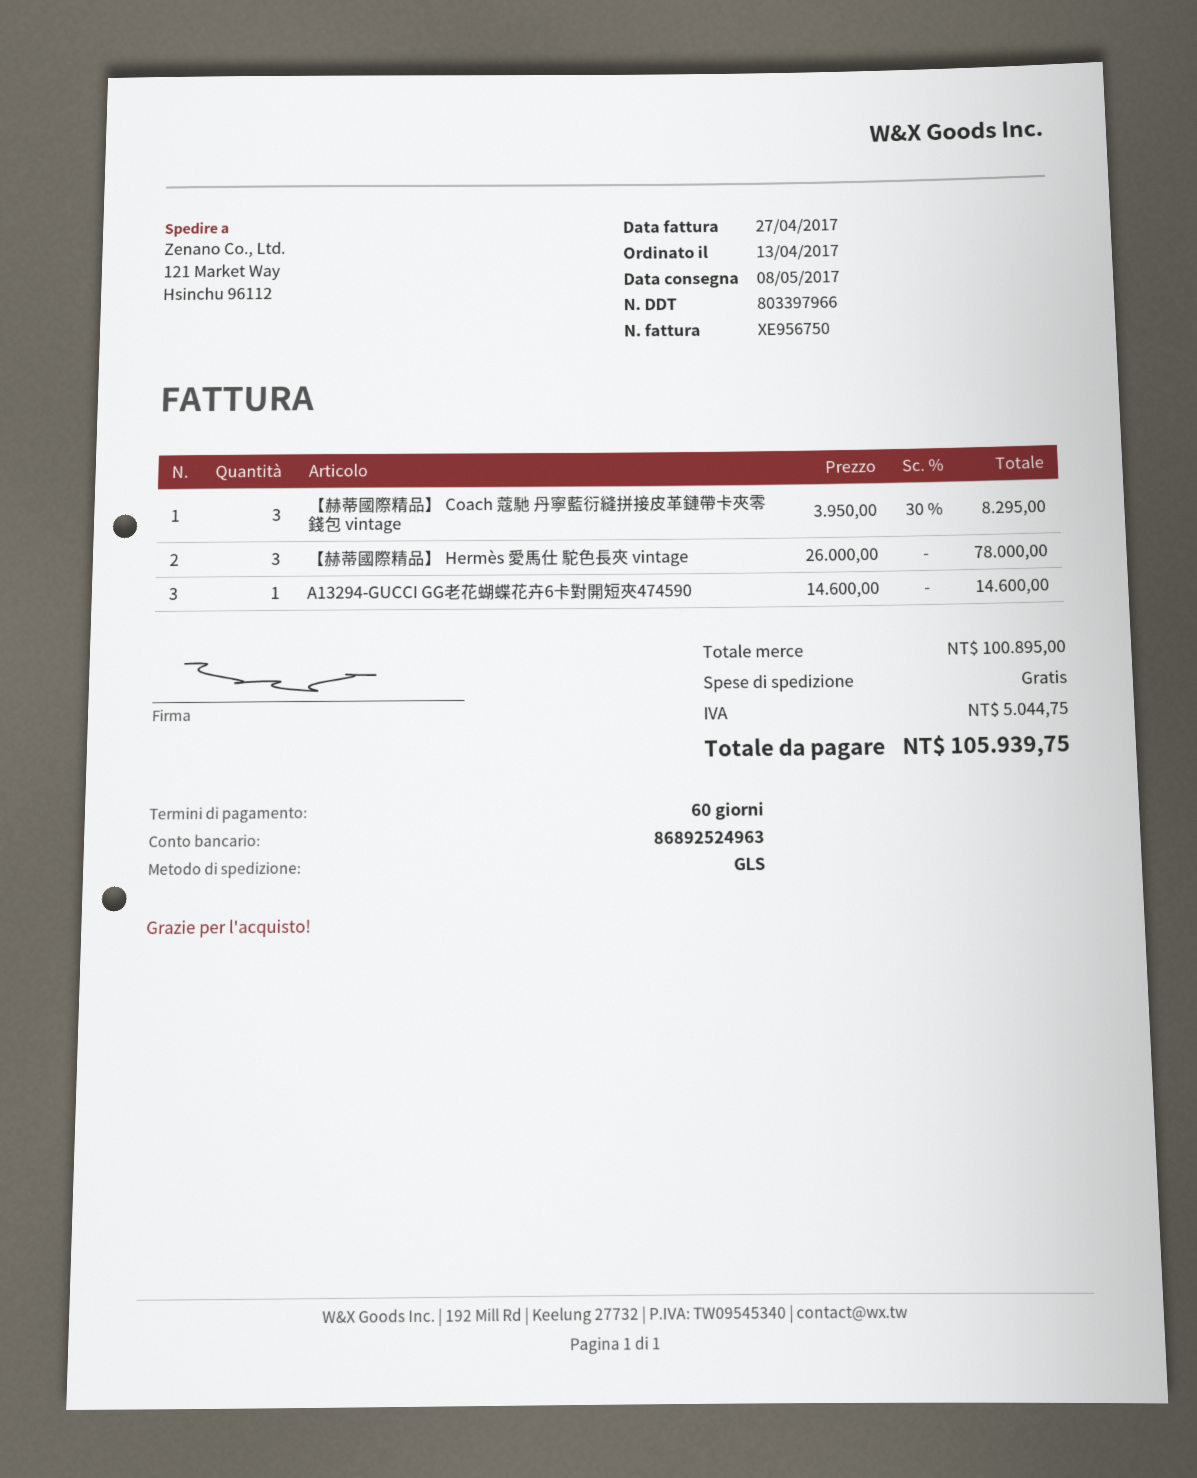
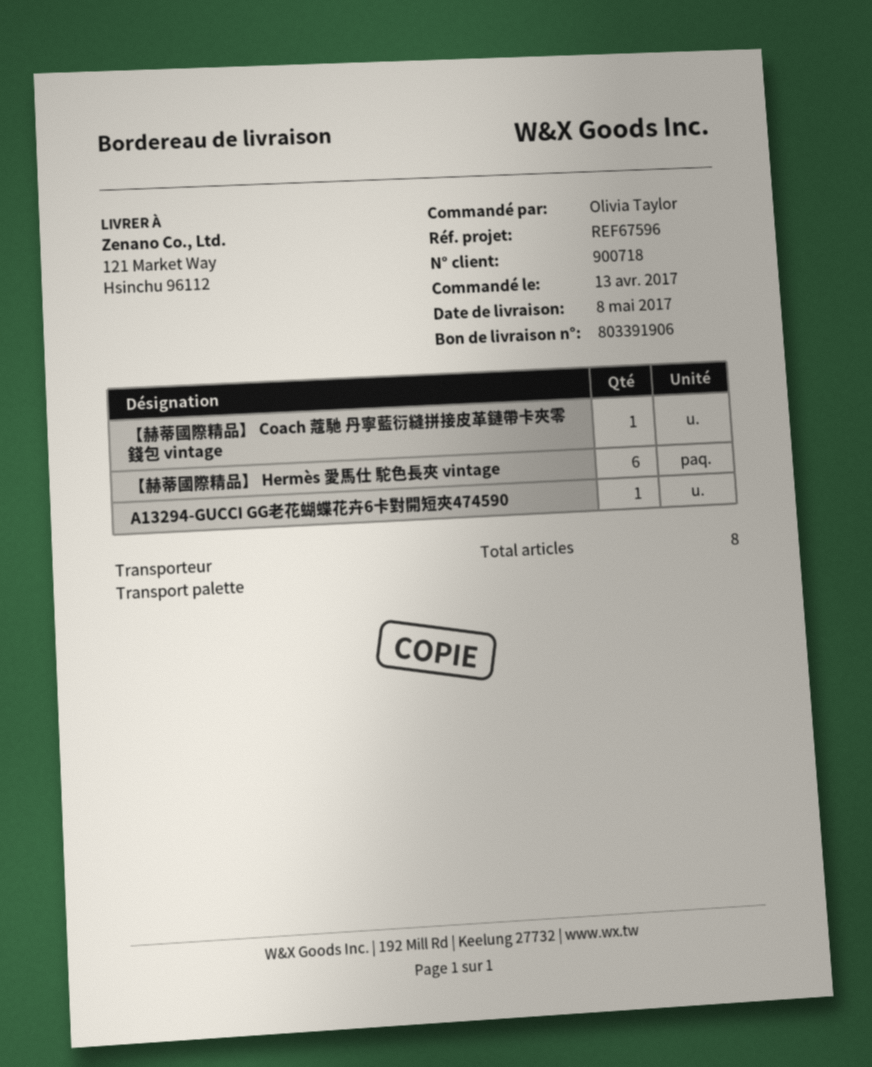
delivery note number: 803397966 -> 803391906
shipping method: GLS -> pallet freight
【赫蒂國際精品】 Coach 蔻馳 丹寧藍衍縫拼接皮革鏈帶卡夾零錢包 vintage: 3 -> 1
【赫蒂國際精品】 Hermès 愛馬仕 駝色長夾 vintage: 3 -> 6

